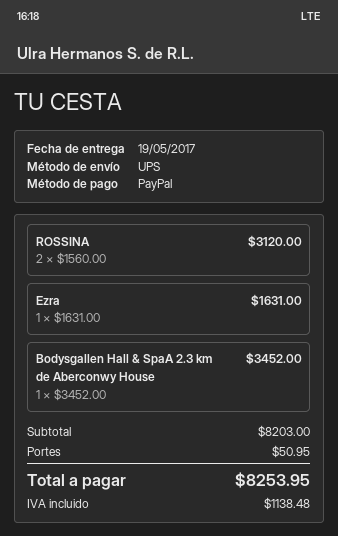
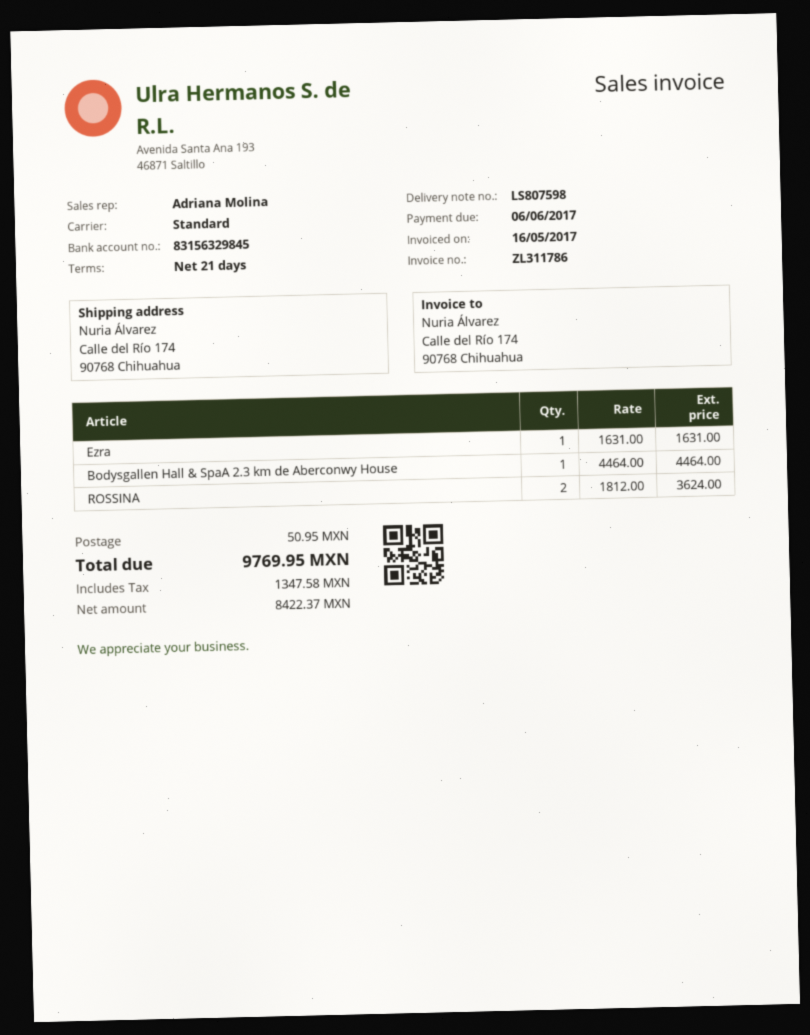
shipping method: UPS -> standard
ROSSINA: 2 x 1560.00 = 3120.00 -> 2 x 1812.00 = 3624.00
Bodysgallen Hall & SpaA 2.3 km de Aberconwy House: 1 x 3452.00 = 3452.00 -> 1 x 4464.00 = 4464.00
tax: 1138.48 -> 1347.58
total: 8253.95 -> 9769.95

